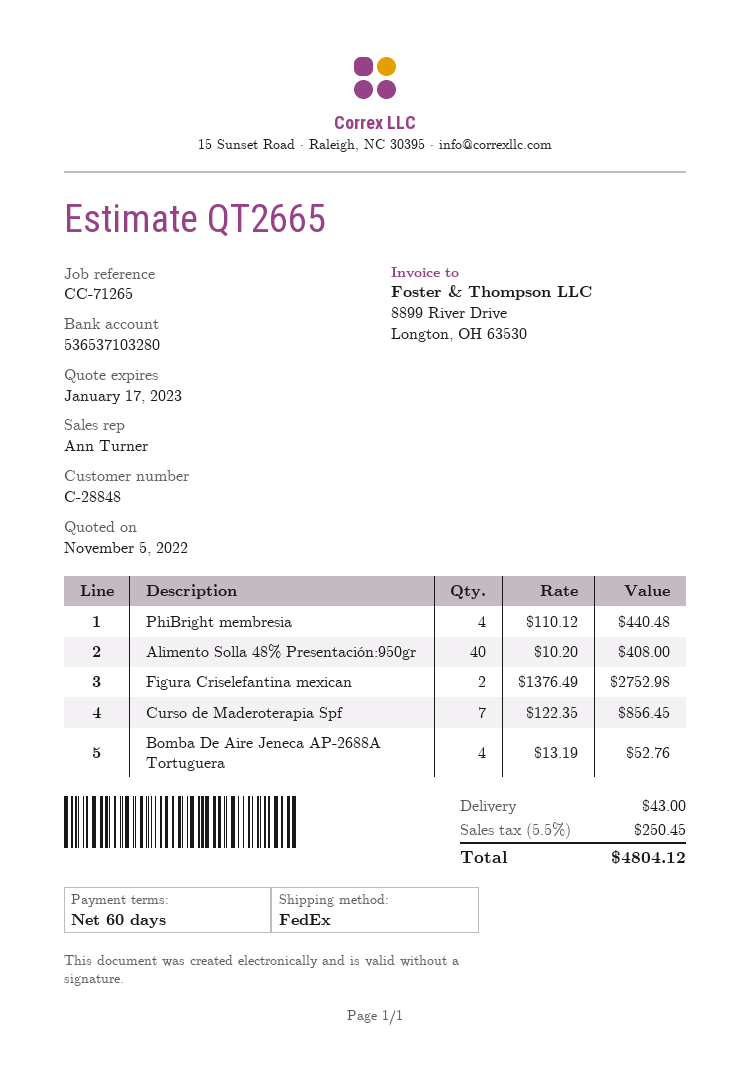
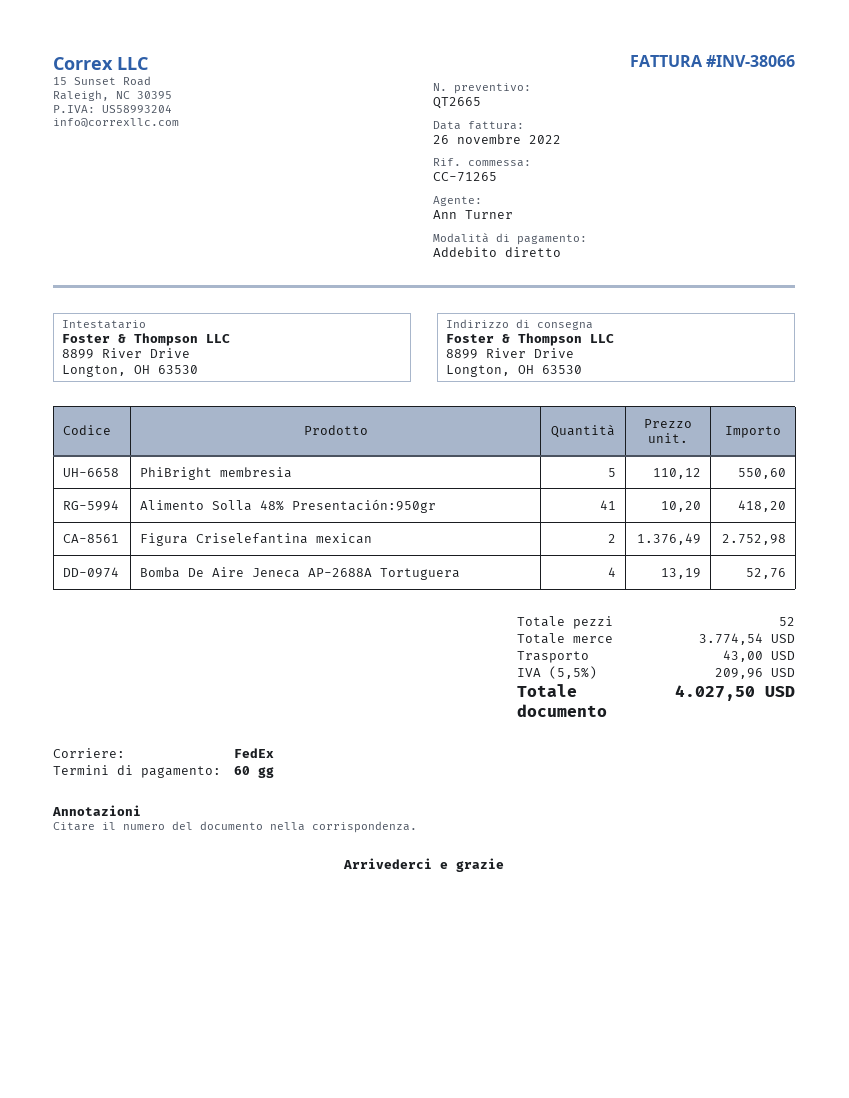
PhiBright membresia: 4 x 110.12 = 440.48 -> 5 x 110.12 = 550.60
Alimento Solla 48% Presentación:950gr: 40 x 10.20 = 408.00 -> 41 x 10.20 = 418.20
Curso de Maderoterapia Spf: 7 x 122.35 = 856.45 -> none
tax: 5.5% = 250.45 -> 5.5% = 209.96
total: 4804.12 -> 4027.50

